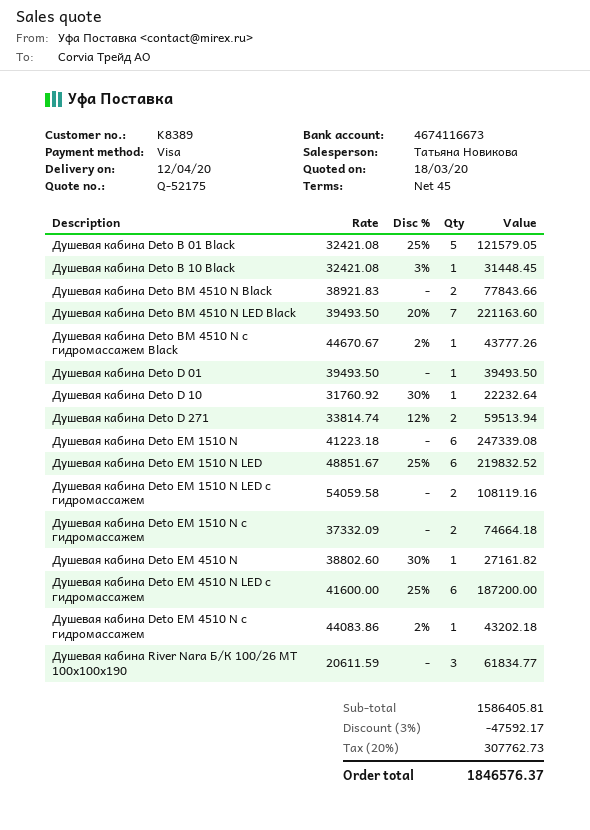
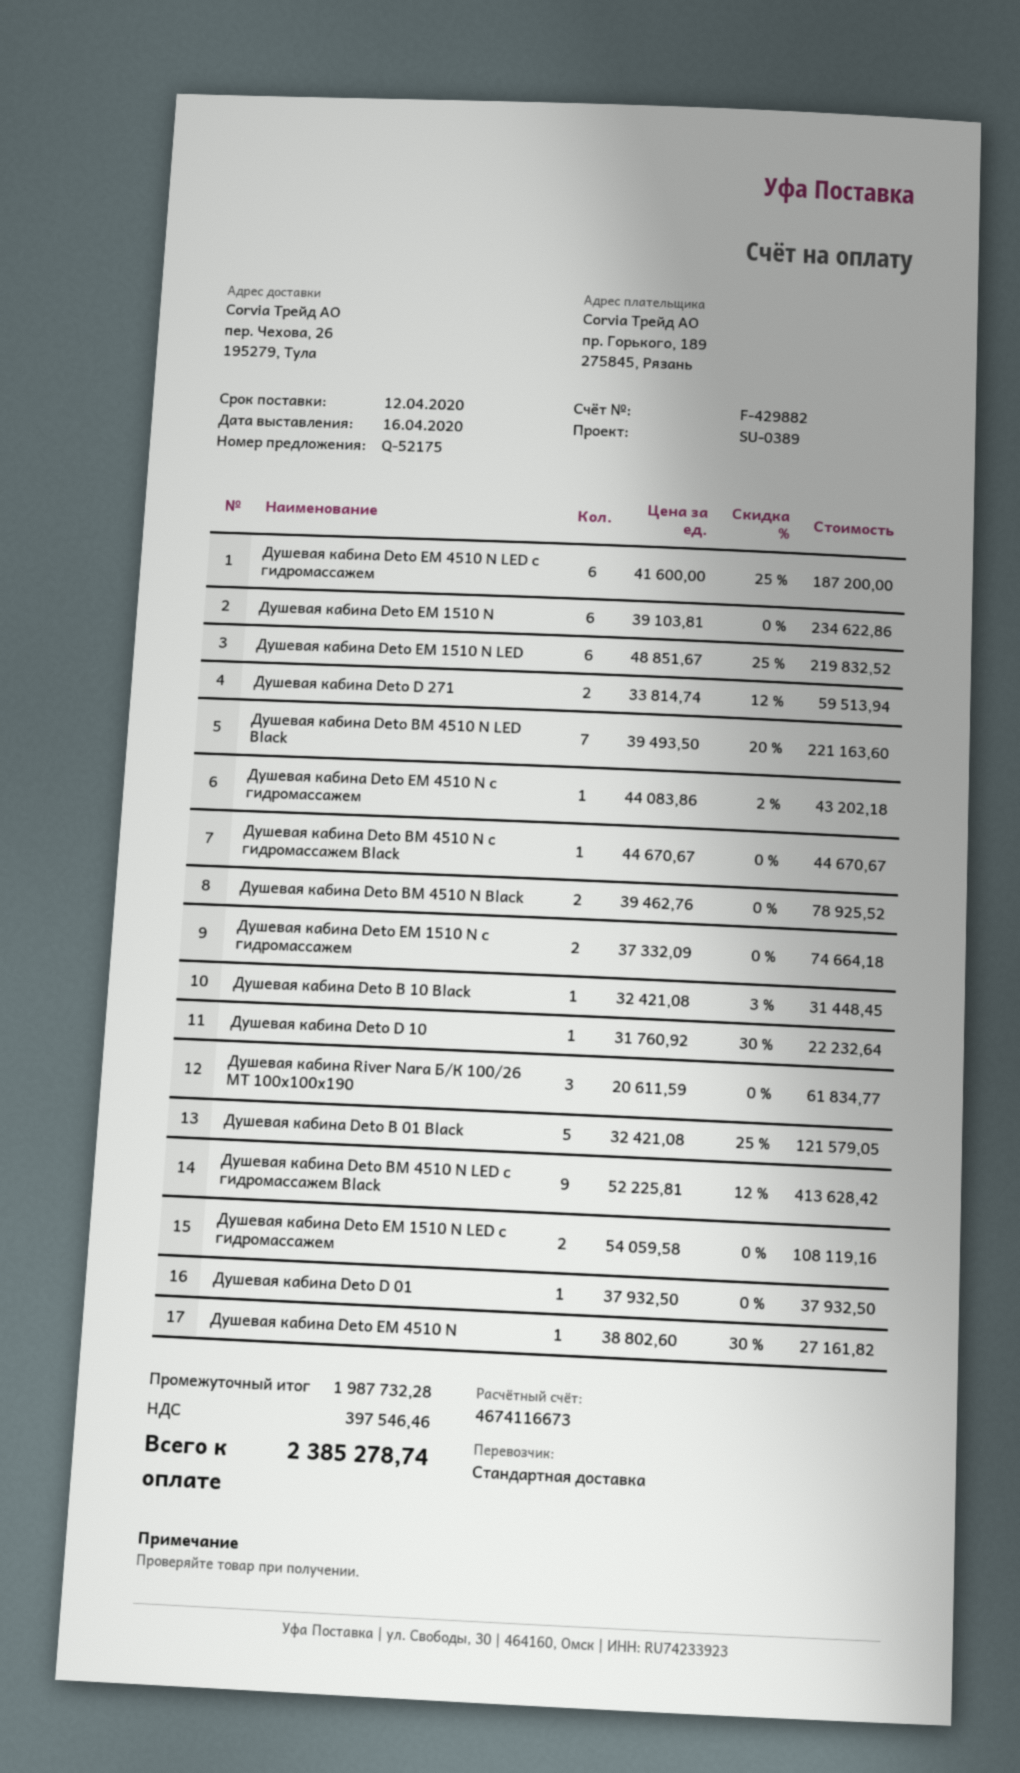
Душевая кабина Deto BМ 4510 N Black: 2 x 38921.83 = 77843.66 -> 2 x 39462.76 = 78925.52
Душевая кабина Deto BМ 4510 N с гидромассажем Black: 1 x 44670.67 - 2% = 43777.26 -> 1 x 44670.67 = 44670.67
Душевая кабина Deto D 01: 1 x 39493.50 = 39493.50 -> 1 x 37932.50 = 37932.50
Душевая кабина Deto ЕМ 1510 N: 6 x 41223.18 = 247339.08 -> 6 x 39103.81 = 234622.86
Душевая кабина Deto BМ 4510 N LED с гидромассажем Black: none -> 9 x 52225.81 - 12% = 413628.42
subtotal: 1586405.81 -> 1987732.28
discount: 3% = 47592.17 -> none
tax: 307762.73 -> 397546.46
total: 1846576.37 -> 2385278.74

